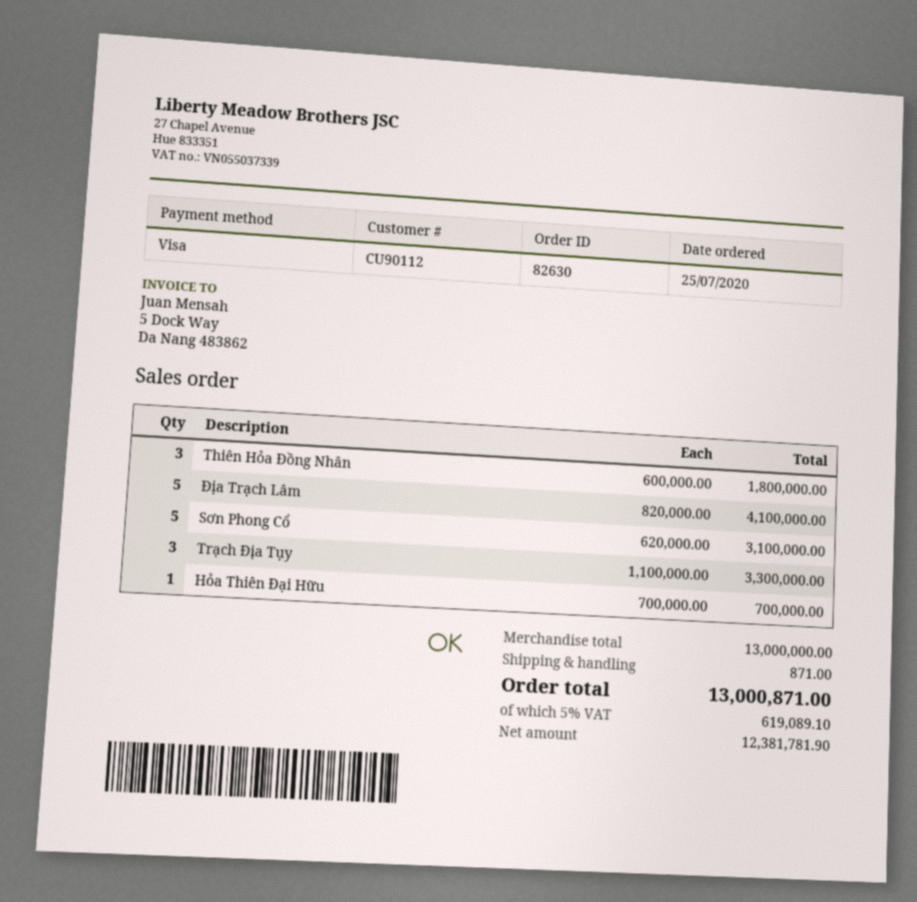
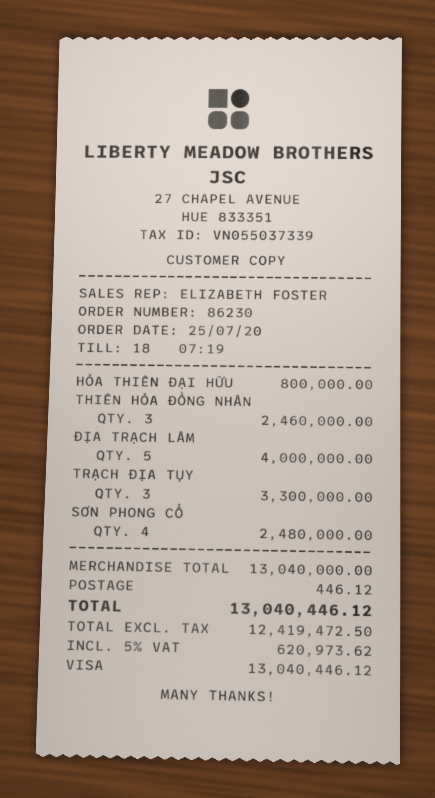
order number: 82630 -> 86230
Thiên Hỏa Đồng Nhân: 3 for 1800000.00 -> 3 for 2460000.00
Địa Trạch Lâm: 5 for 4100000.00 -> 5 for 4000000.00
Sơn Phong Cổ: 5 for 3100000.00 -> 4 for 2480000.00
Hỏa Thiên Đại Hữu: 1 for 700000.00 -> 1 for 800000.00
subtotal: 13000000.00 -> 13040000.00
shipping: 871.00 -> 446.12
net: 12381781.90 -> 12419472.50
tax: 5% = 619089.10 -> 5% = 620973.62
total: 13000871.00 -> 13040446.12

